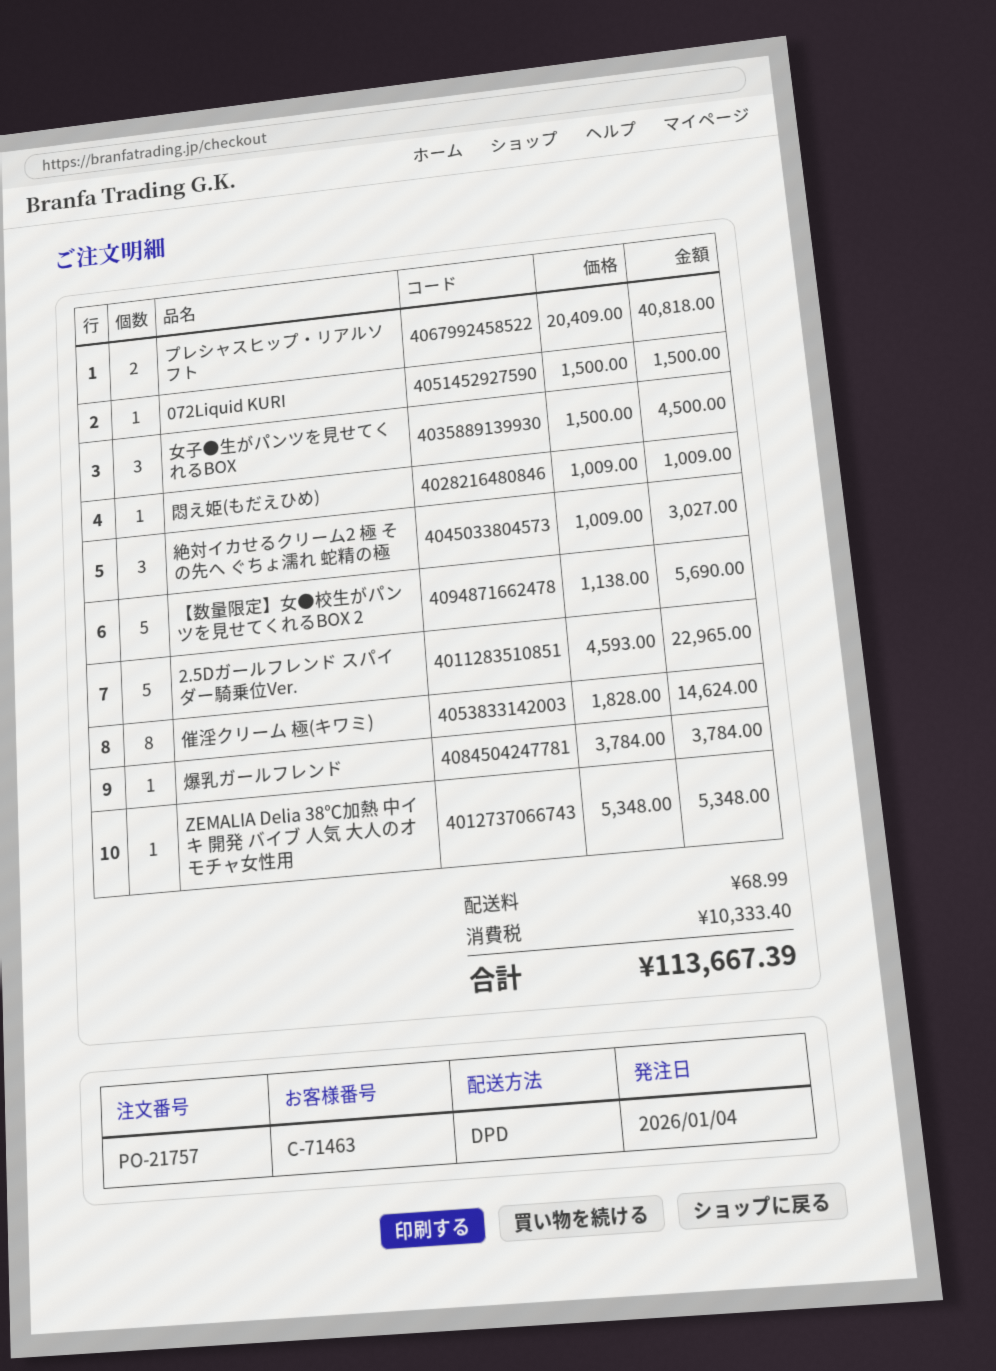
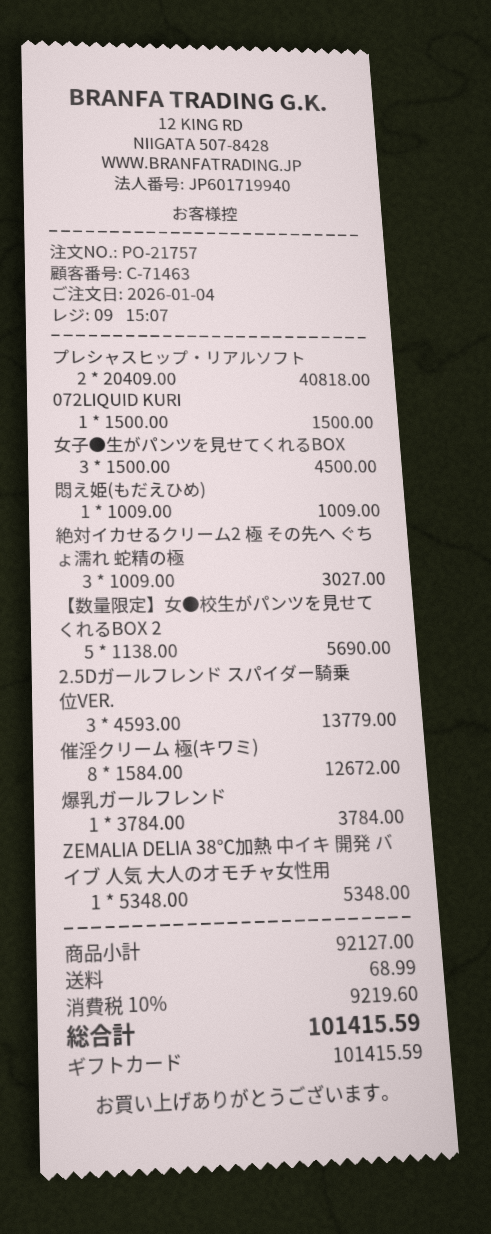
2.5Dガールフレンド スパイダー騎乗位Ver.: 5 x 4593.00 = 22965.00 -> 3 x 4593.00 = 13779.00
催淫クリーム 極(キワミ): 8 x 1828.00 = 14624.00 -> 8 x 1584.00 = 12672.00
tax: 10333.40 -> 9219.60
total: 113667.39 -> 101415.59

